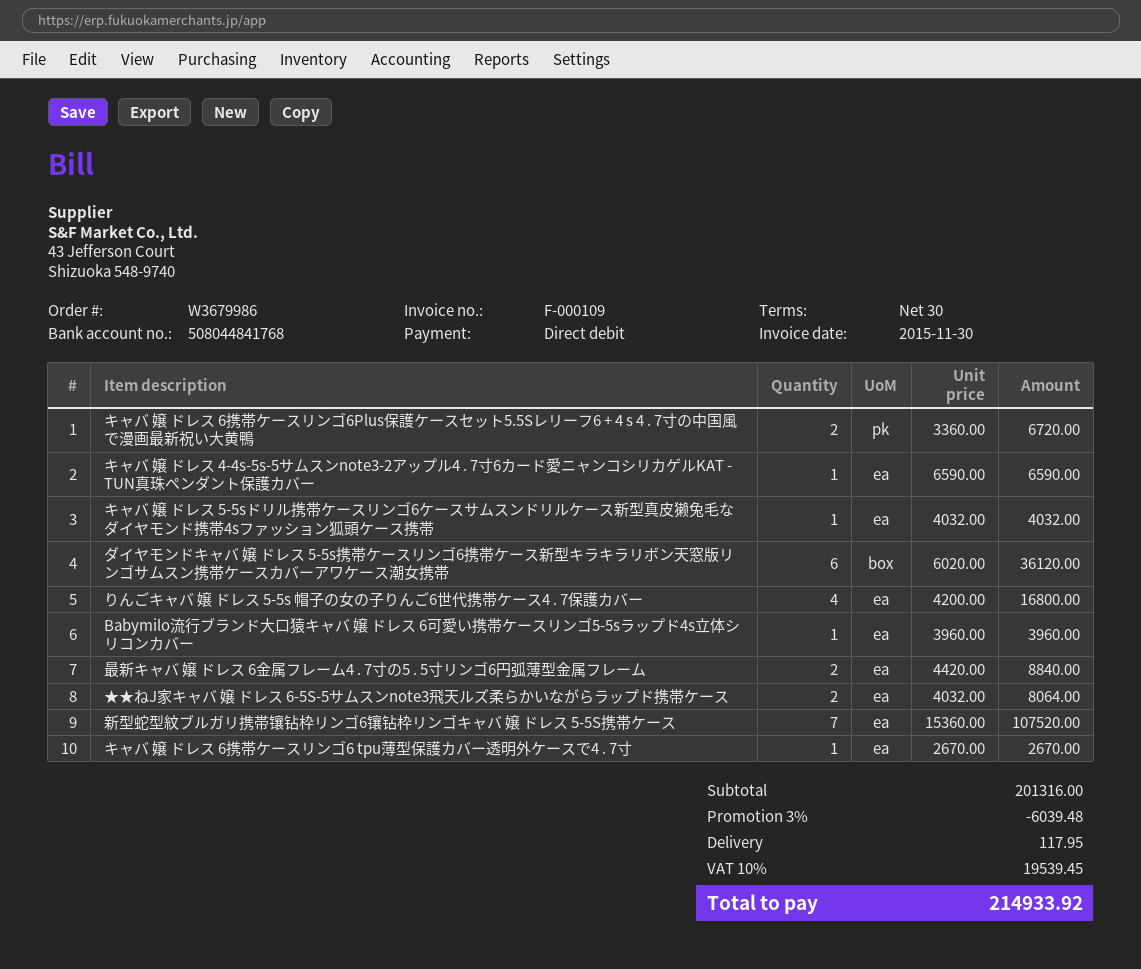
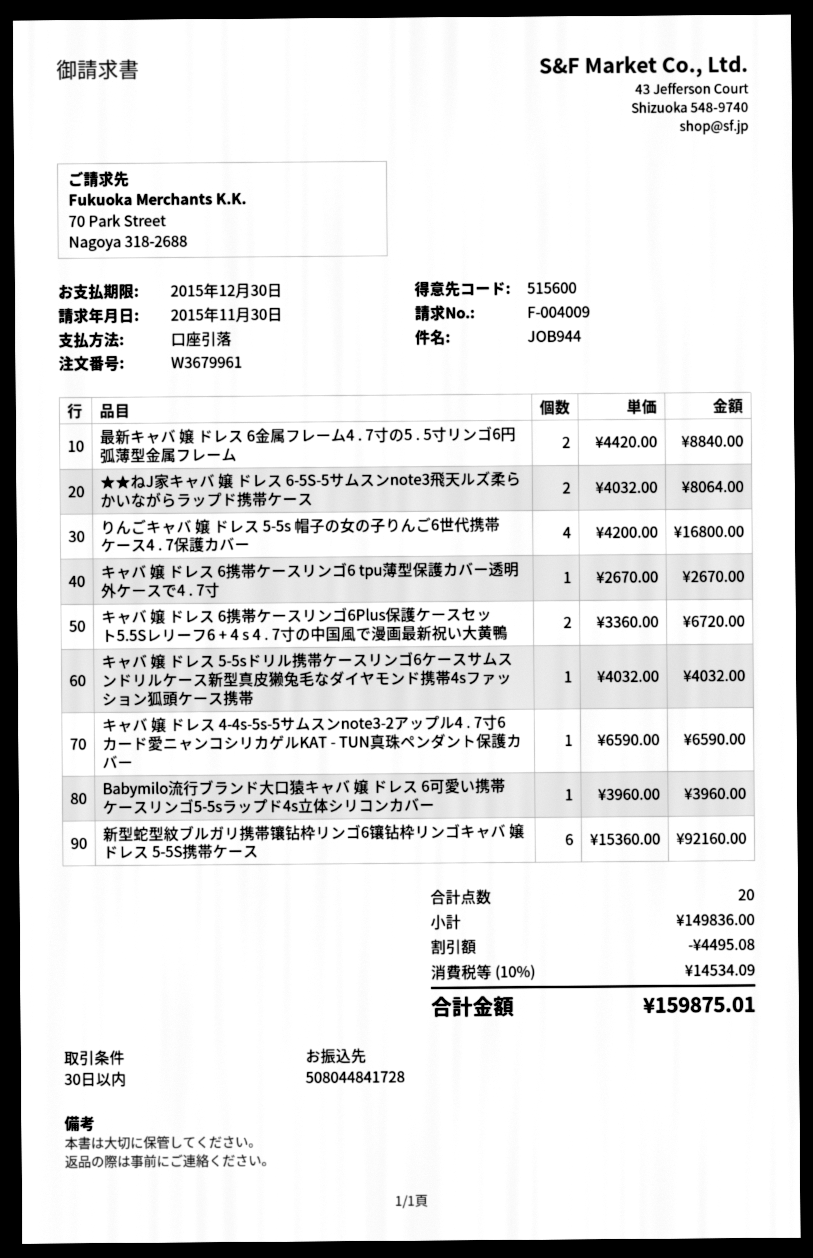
order number: W3679986 -> W3679961
invoice number: F-000109 -> F-004009
bank account: 508044841768 -> 508044841728
ダイヤモンドキャバ 嬢 ドレス 5-5s携帯ケースリンゴ6携帯ケース新型キラキラリボン天窓版リンゴサムスン携帯ケースカバーアワケース潮女携帯: 6 x 6020.00 = 36120.00 -> none
新型蛇型紋ブルガリ携帯镶钻枠リンゴ6镶钻枠リンゴキャバ 嬢 ドレス 5-5S携帯ケース: 7 x 15360.00 = 107520.00 -> 6 x 15360.00 = 92160.00
subtotal: 201316.00 -> 149836.00
discount: 6039.48 -> 4495.08
shipping: 117.95 -> none
tax: 10% = 19539.45 -> 10% = 14534.09
total: 214933.92 -> 159875.01

